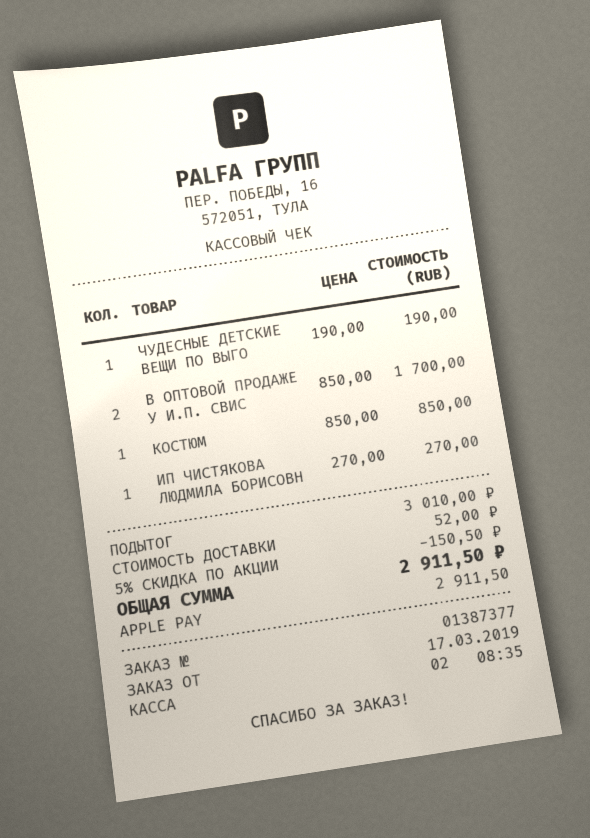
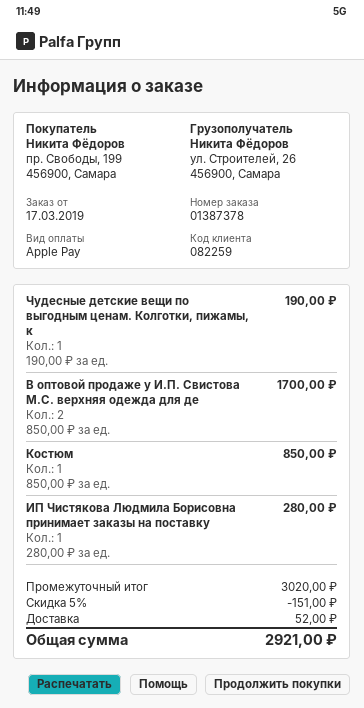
order number: 01387377 -> 01387378
ИП ЧИСТЯКОВА ЛЮДМИЛА БОРИСОВН: 1 x 270.00 = 270.00 -> 1 x 280.00 = 280.00
subtotal: 3010.00 -> 3020.00
discount: 5% = 150.50 -> 5% = 151.00
total: 2911.50 -> 2921.00

